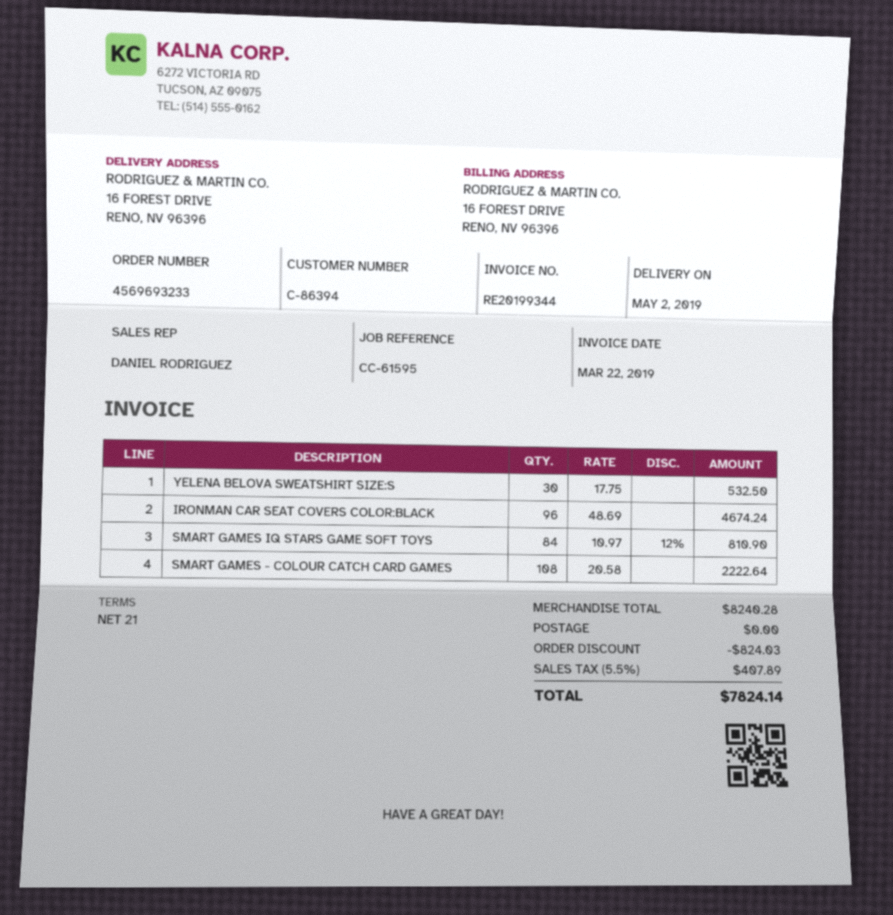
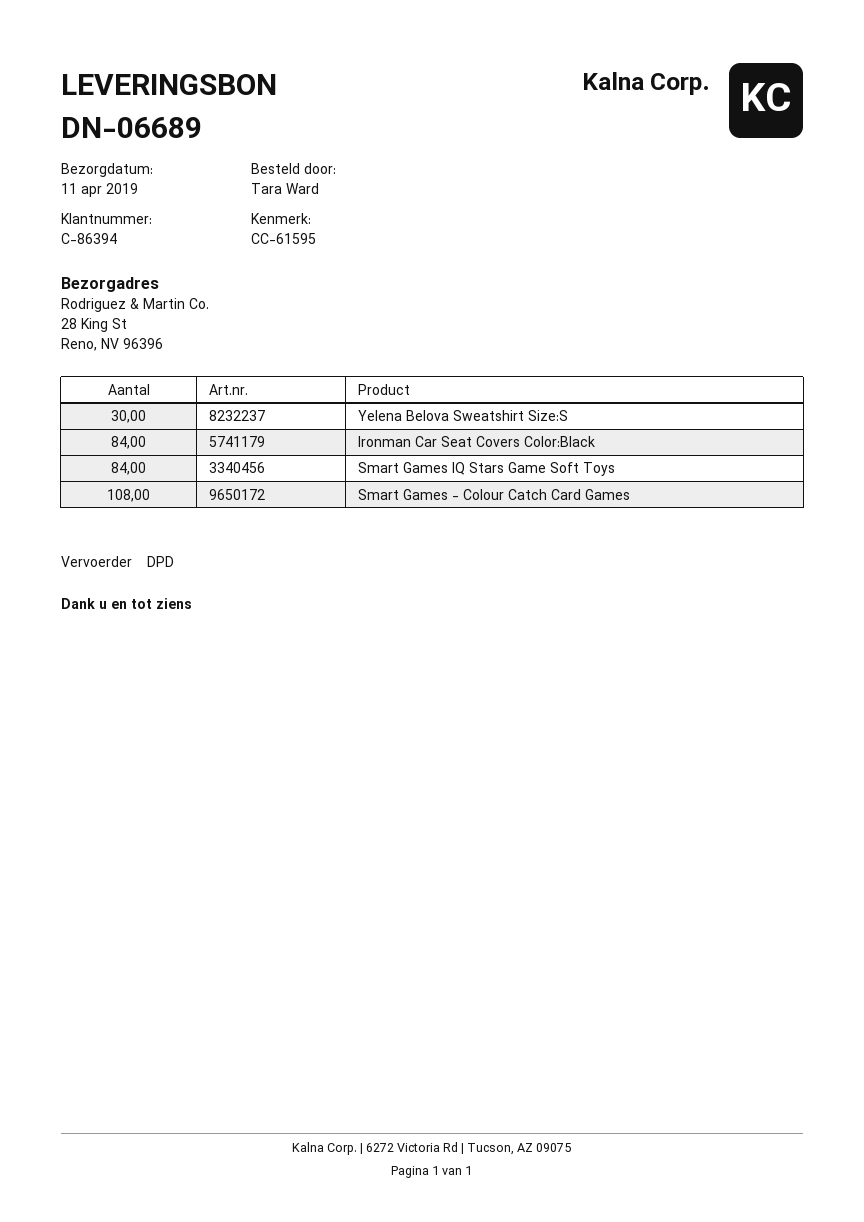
delivery date: 2019-05-02 -> 2019-04-11
ship to: 16 FOREST DRIVE, RENO, NV 96396 -> 28 King St, Reno, NV 96396
IRONMAN CAR SEAT COVERS COLOR:BLACK: 96 -> 84

